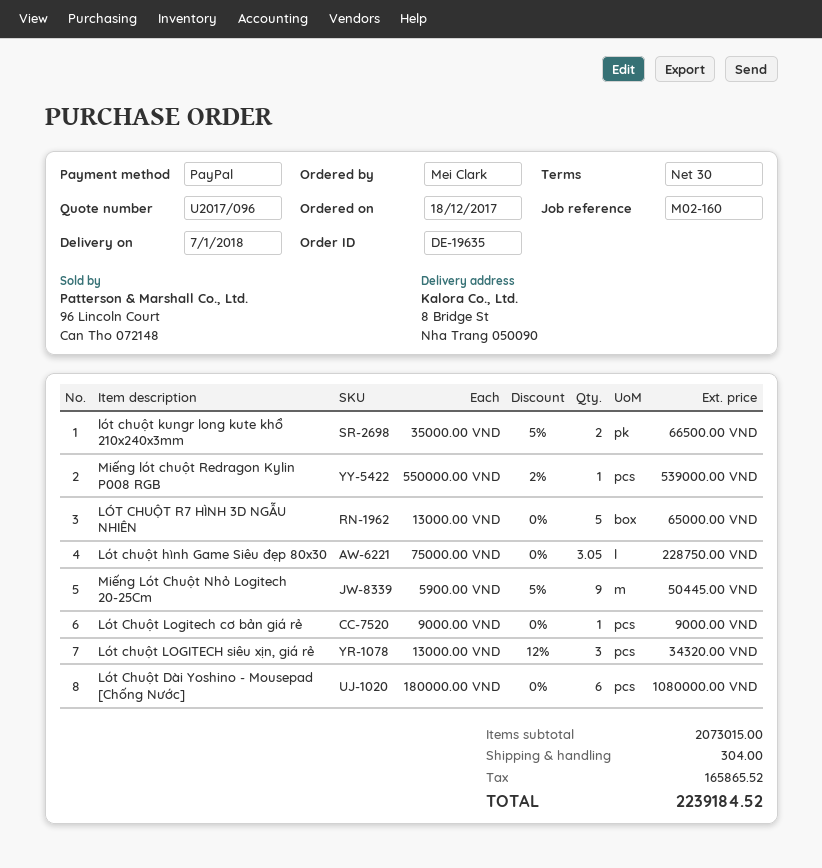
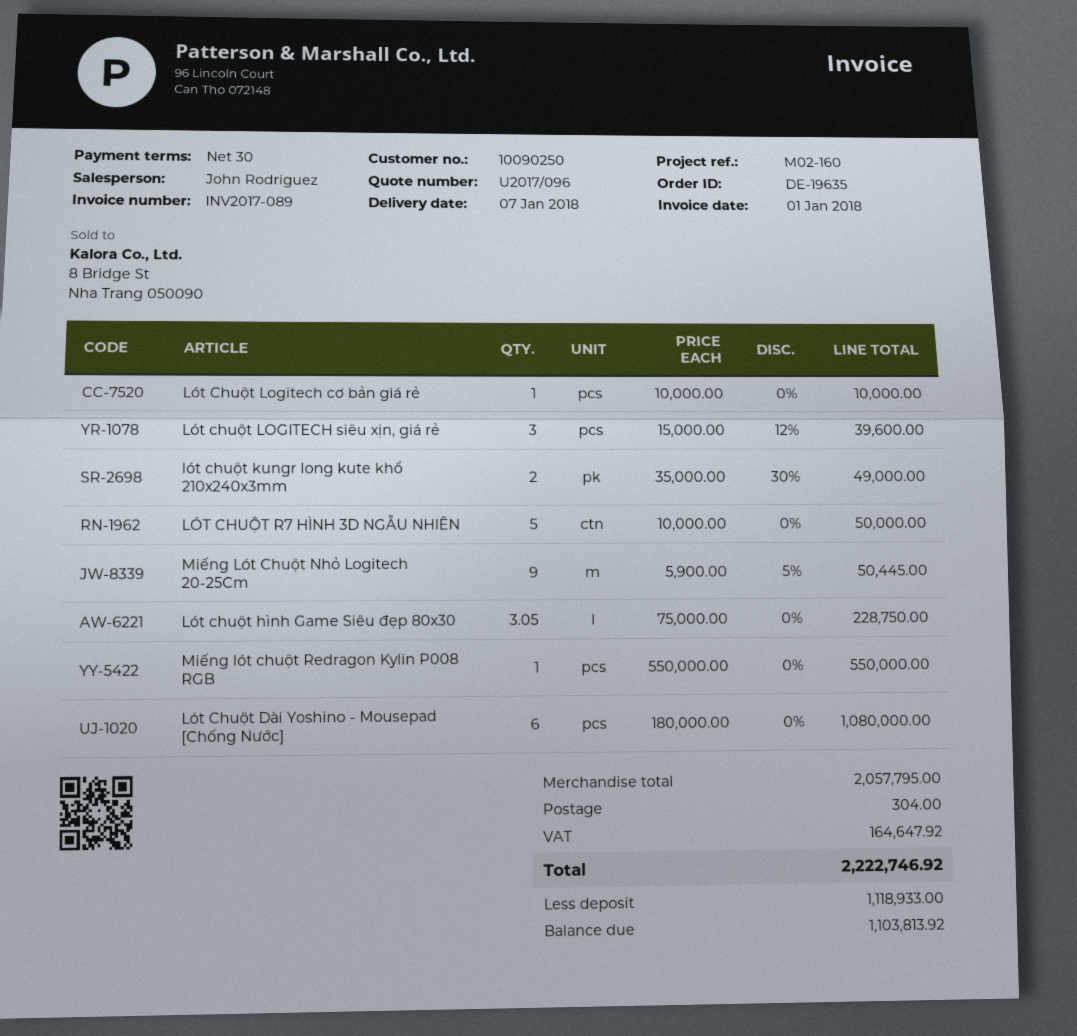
lót chuột kungr long kute khổ 210x240x3mm: 2 x 35000.00 - 5% = 66500.00 -> 2 x 35000.00 - 30% = 49000.00
Miếng lót chuột Redragon Kylin P008 RGB: 1 x 550000.00 - 2% = 539000.00 -> 1 x 550000.00 = 550000.00
LÓT CHUỘT R7 HÌNH 3D NGẪU NHIÊN: 5 x 13000.00 = 65000.00 -> 5 x 10000.00 = 50000.00
Lót Chuột Logitech cơ bản giá rẻ: 1 x 9000.00 = 9000.00 -> 1 x 10000.00 = 10000.00
Lót chuột LOGITECH siêu xịn, giá rẻ: 3 x 13000.00 - 12% = 34320.00 -> 3 x 15000.00 - 12% = 39600.00
subtotal: 2073015.00 -> 2057795.00
tax: 165865.52 -> 164647.92
total: 2239184.52 -> 2222746.92

